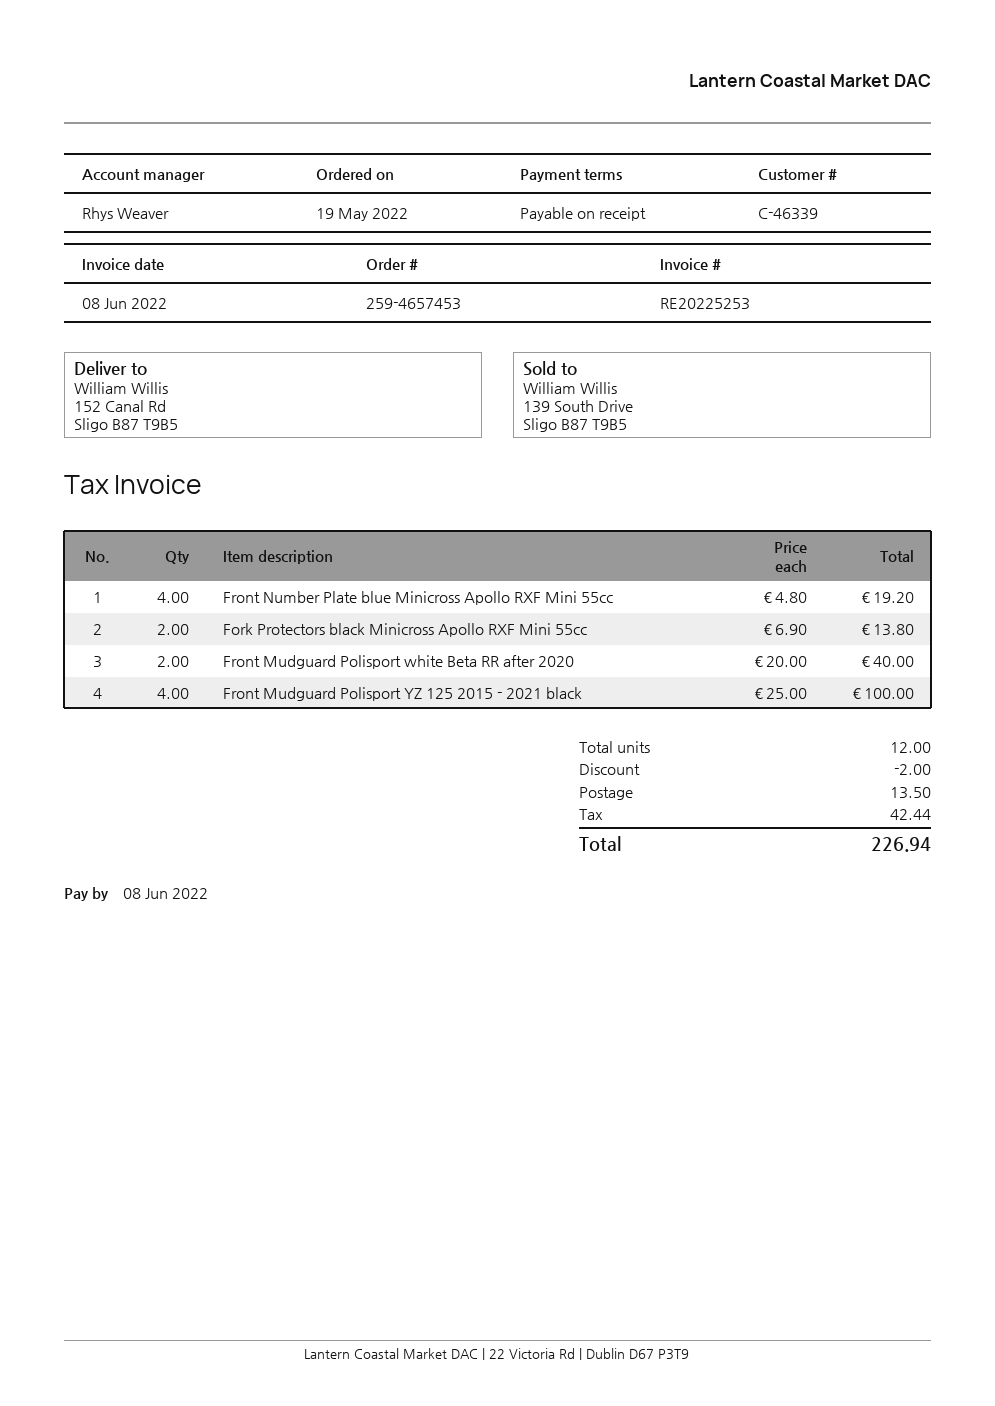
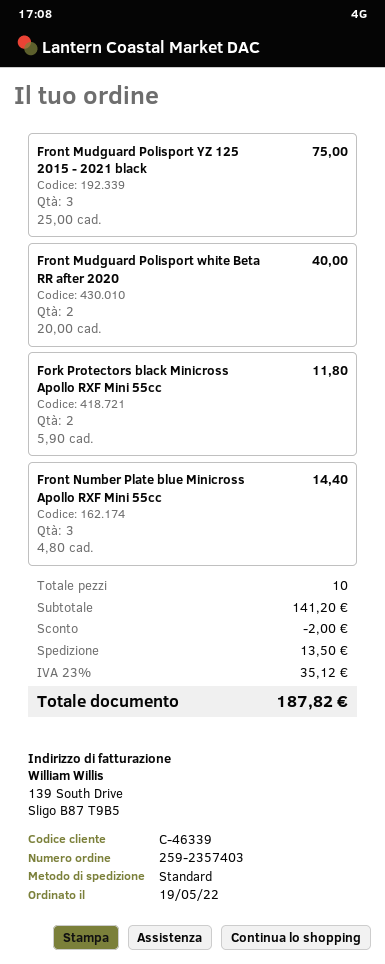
order number: 259-4657453 -> 259-2357403
Front Number Plate blue Minicross Apollo RXF Mini 55cc: 4 x 4.80 = 19.20 -> 3 x 4.80 = 14.40
Fork Protectors black Minicross Apollo RXF Mini 55cc: 2 x 6.90 = 13.80 -> 2 x 5.90 = 11.80
Front Mudguard Polisport YZ 125 2015 - 2021 black: 4 x 25.00 = 100.00 -> 3 x 25.00 = 75.00
total quantity: 12 -> 10
tax: 42.44 -> 35.12
total: 226.94 -> 187.82

